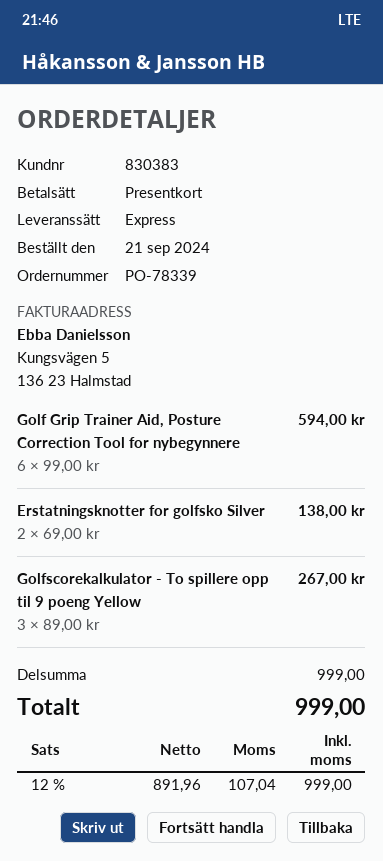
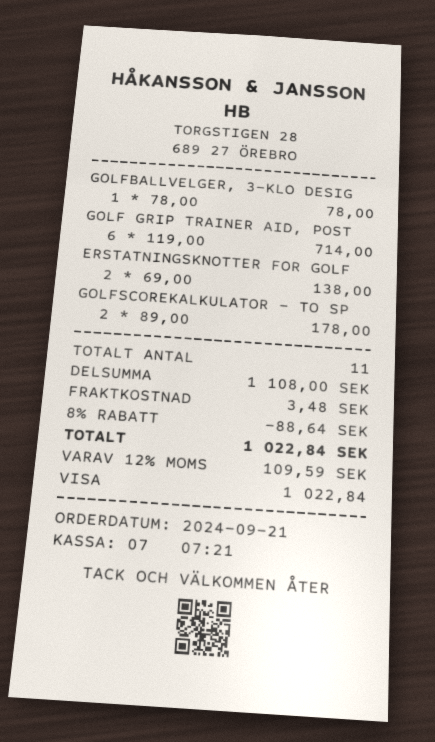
payment method: gift card -> Visa
Golf Grip Trainer Aid, Posture Correction Tool for nybegynnere: 6 x 99.00 = 594.00 -> 6 x 119.00 = 714.00
Golfscorekalkulator - To spillere opp til 9 poeng Yellow: 3 x 89.00 = 267.00 -> 2 x 89.00 = 178.00
GOLFBALLVELGER, 3-KLO DESIG: none -> 1 x 78.00 = 78.00
subtotal: 999.00 -> 1108.00
discount: none -> 8% = 88.64
shipping: none -> 3.48
tax: 12% = 107.04 -> 12% = 109.59
total: 999.00 -> 1022.84

